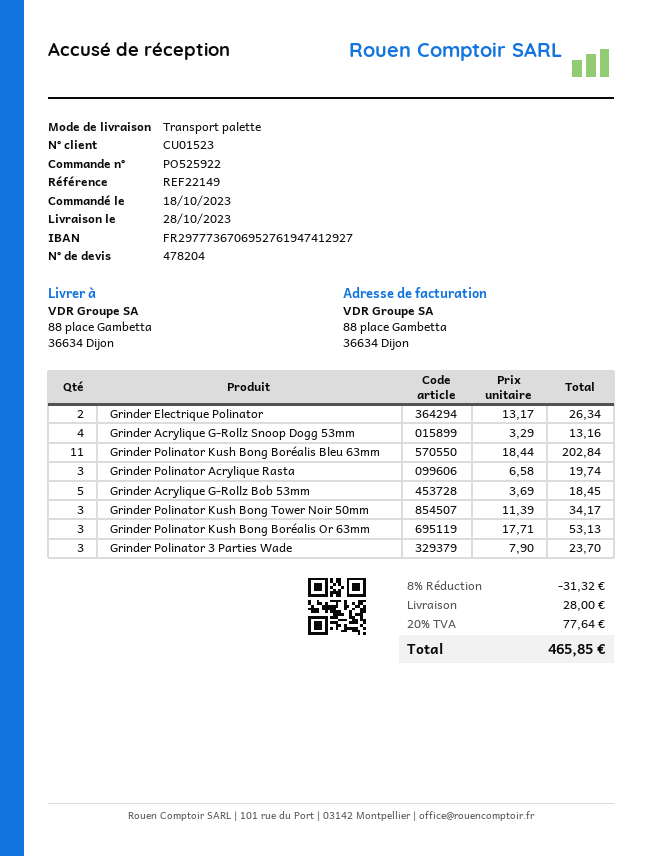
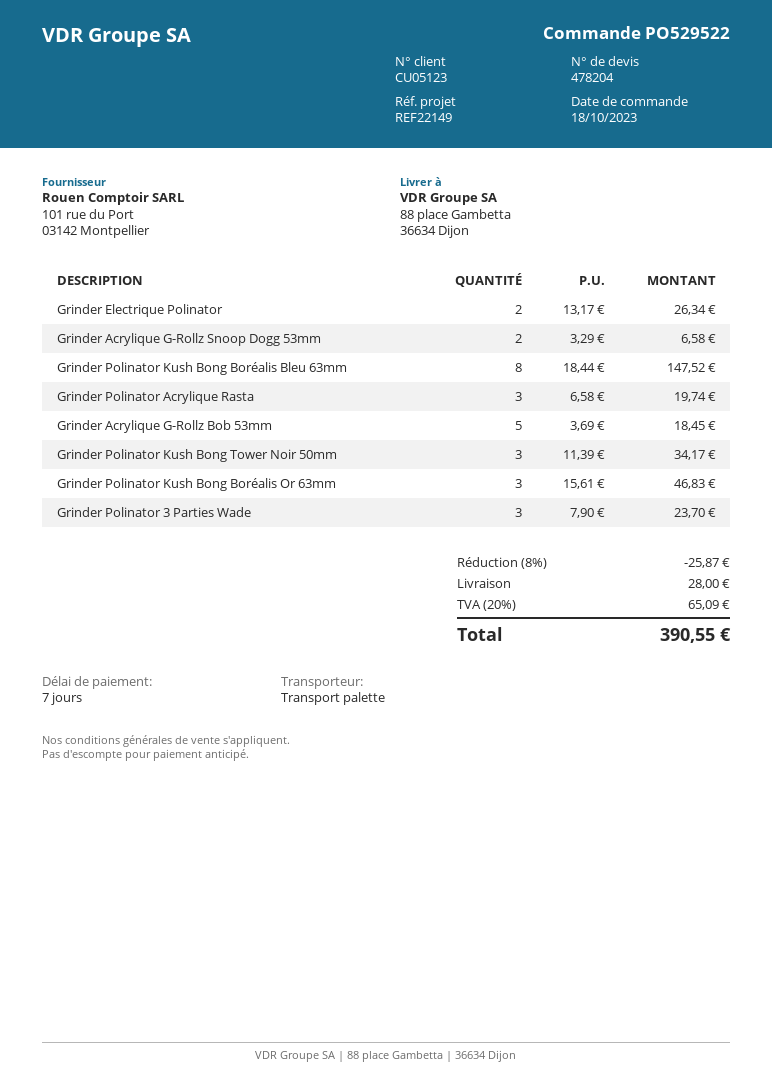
order number: PO525922 -> PO529522
customer number: CU01523 -> CU05123
Grinder Acrylique G-Rollz Snoop Dogg 53mm: 4 x 3.29 = 13.16 -> 2 x 3.29 = 6.58
Grinder Polinator Kush Bong Boréalis Bleu 63mm: 11 x 18.44 = 202.84 -> 8 x 18.44 = 147.52
Grinder Polinator Kush Bong Boréalis Or 63mm: 3 x 17.71 = 53.13 -> 3 x 15.61 = 46.83
discount: 8% = 31.32 -> 8% = 25.87
tax: 20% = 77.64 -> 20% = 65.09
total: 465.85 -> 390.55

